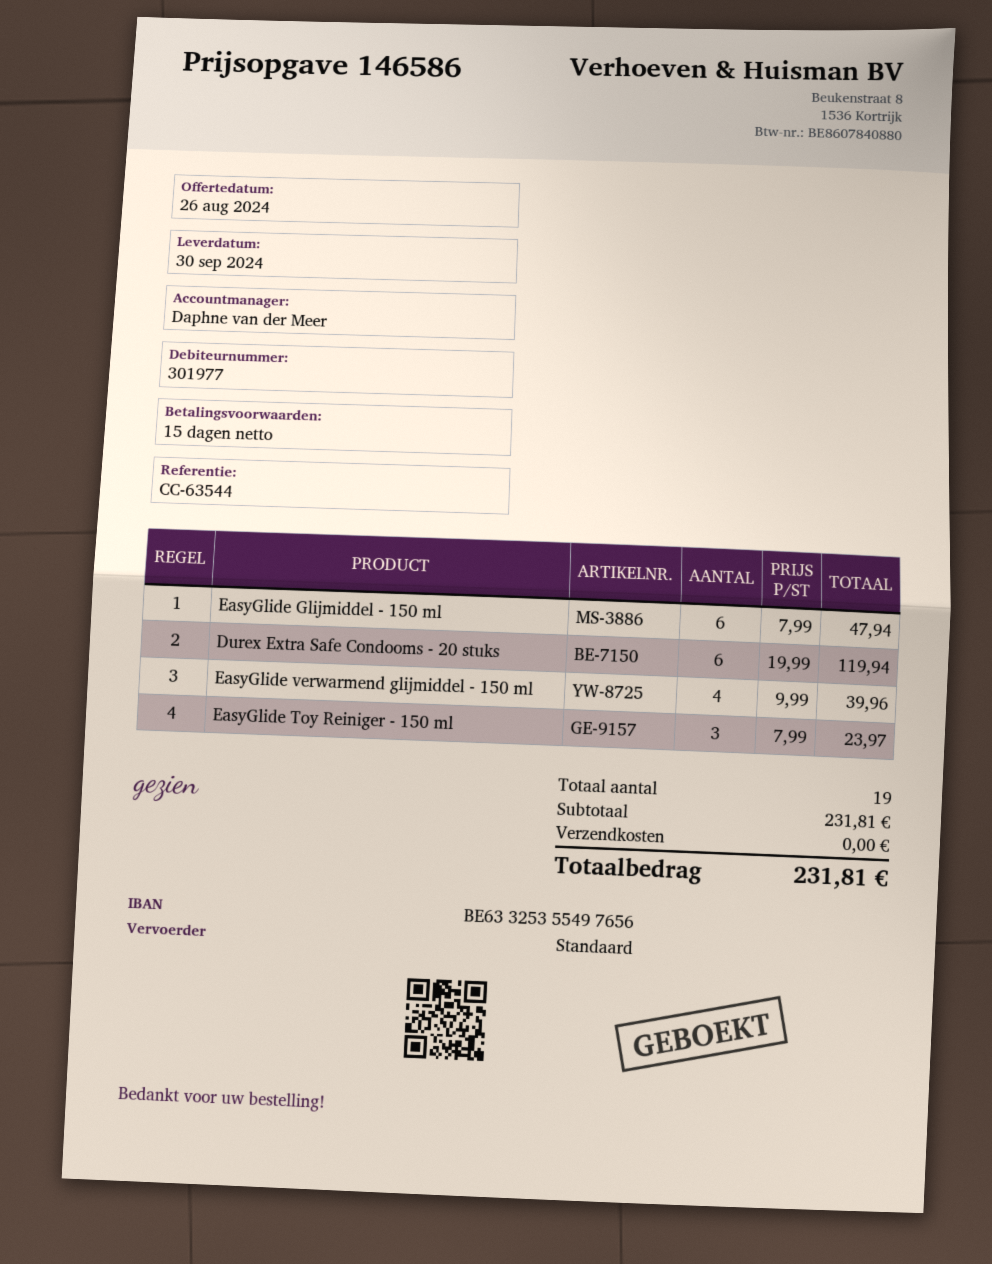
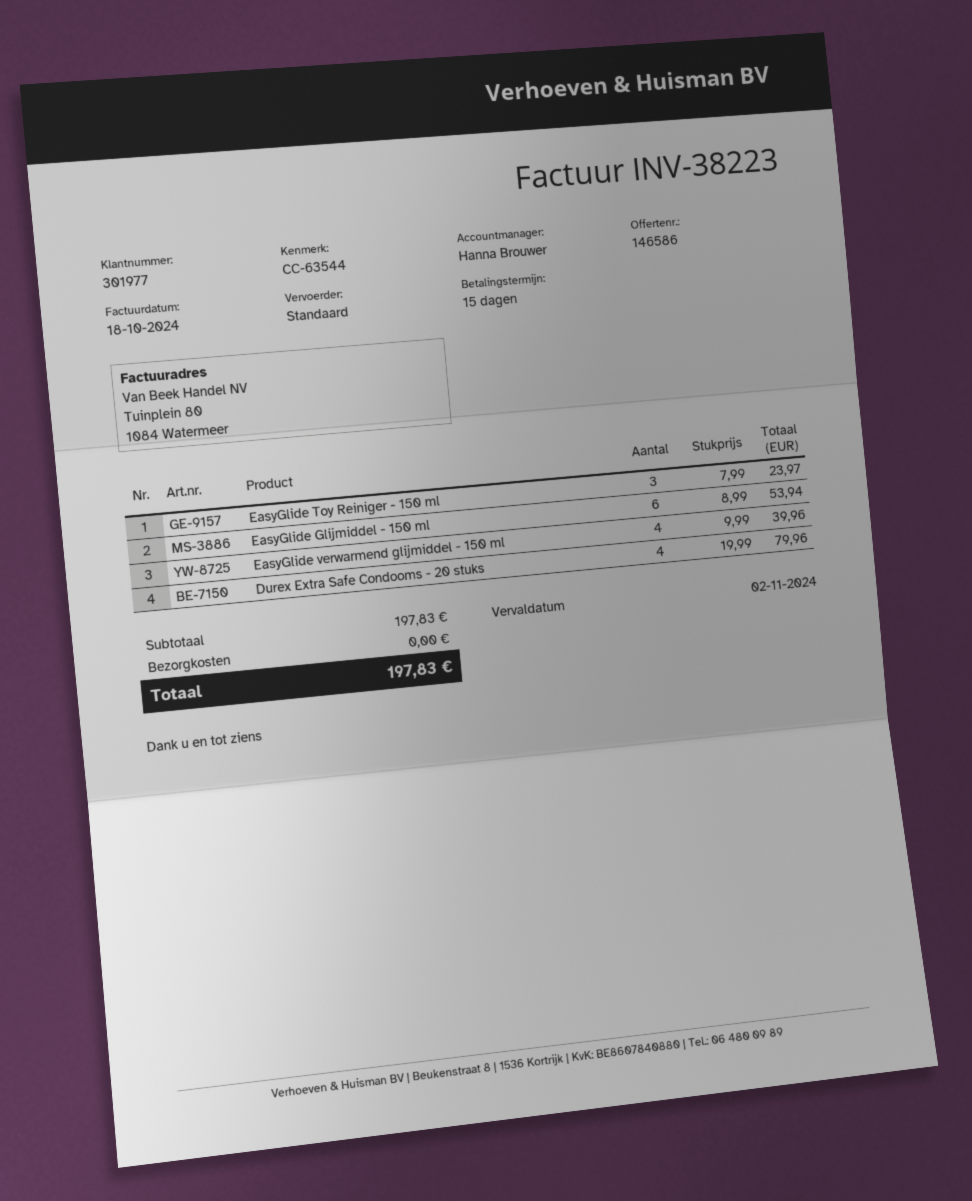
sales rep: Daphne van der Meer -> Hanna Brouwer
EasyGlide Glijmiddel - 150 ml: 6 x 7.99 = 47.94 -> 6 x 8.99 = 53.94
Durex Extra Safe Condooms - 20 stuks: 6 x 19.99 = 119.94 -> 4 x 19.99 = 79.96
subtotal: 231.81 -> 197.83
total: 231.81 -> 197.83

